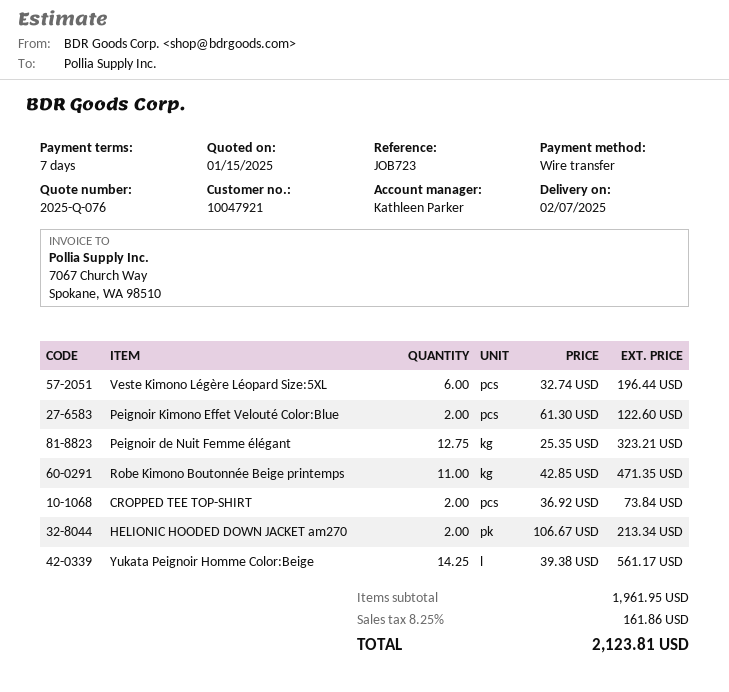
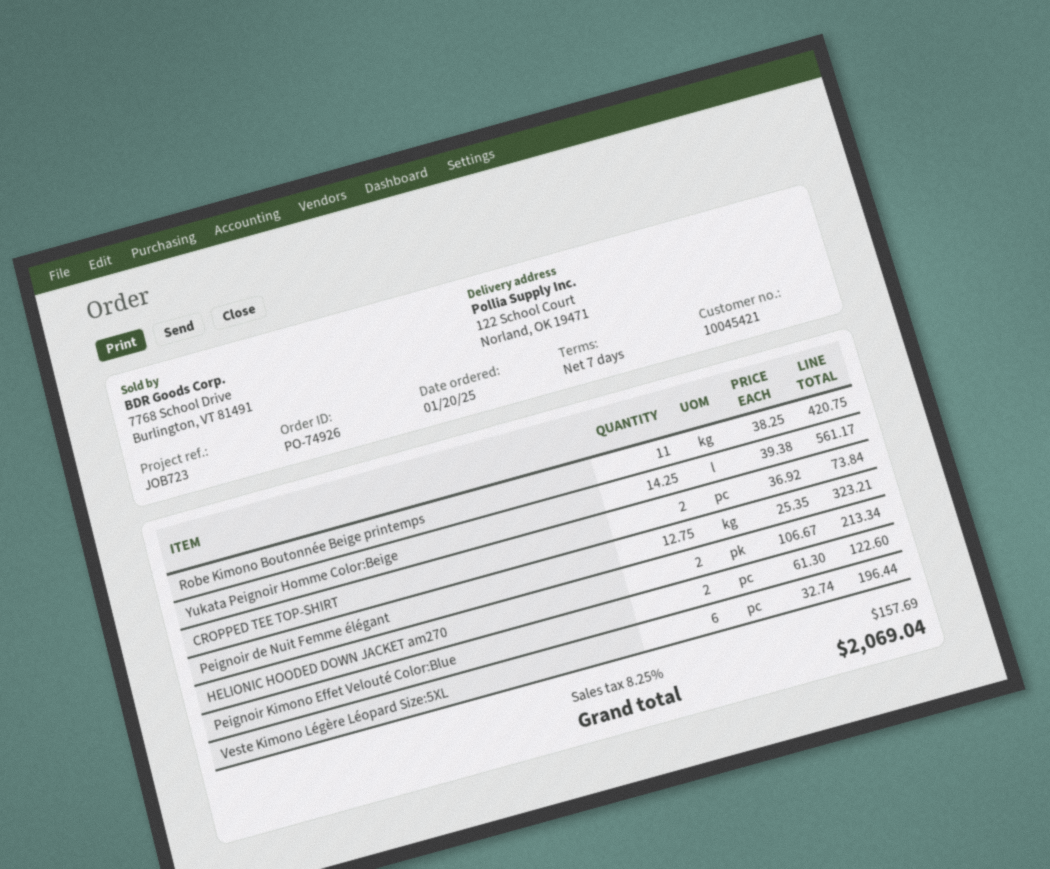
customer number: 10047921 -> 10045421
Robe Kimono Boutonnée Beige printemps: 11 x 42.85 = 471.35 -> 11 x 38.25 = 420.75
tax: 8.25% = 161.86 -> 8.25% = 157.69
total: 2123.81 -> 2069.04

